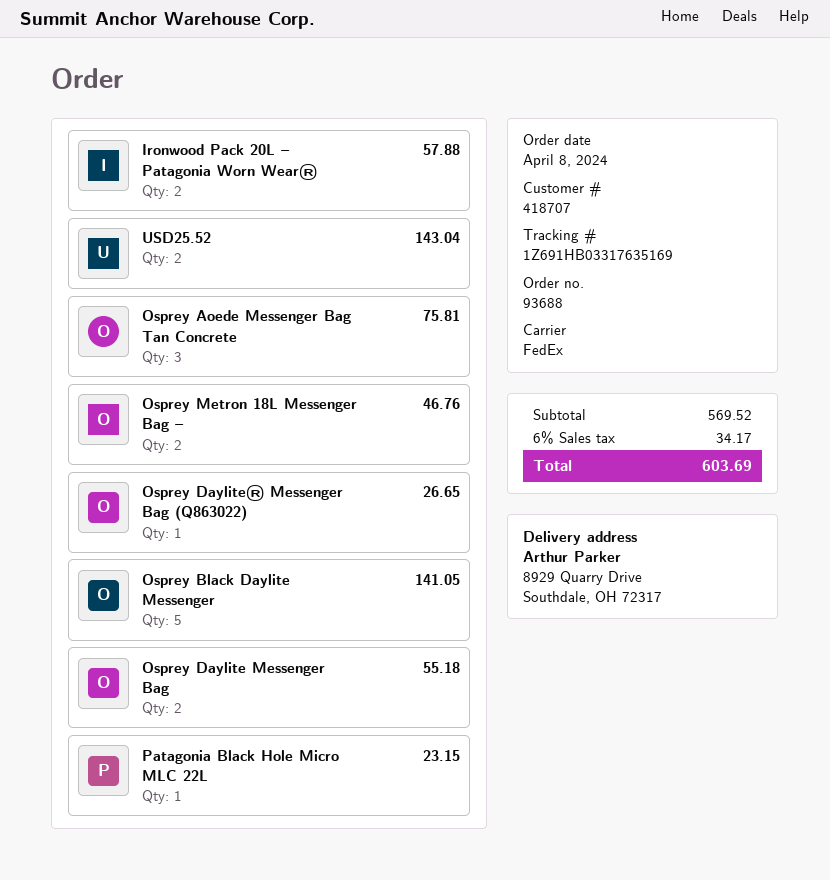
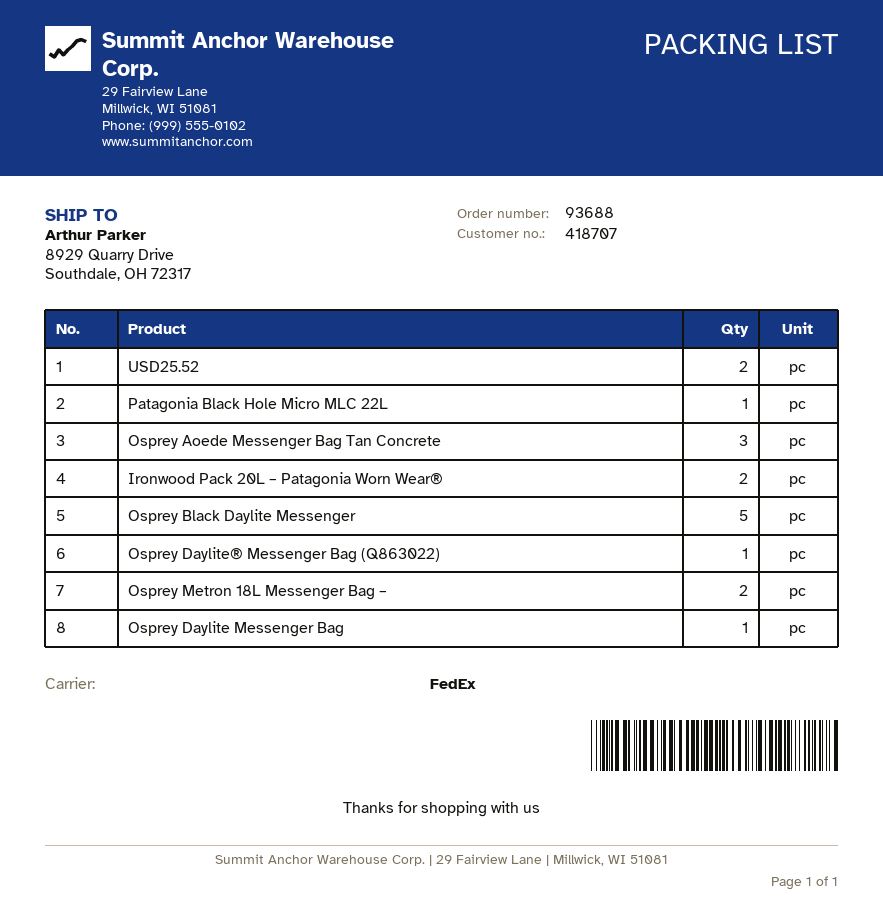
Osprey Daylite Messenger Bag: 2 -> 1

